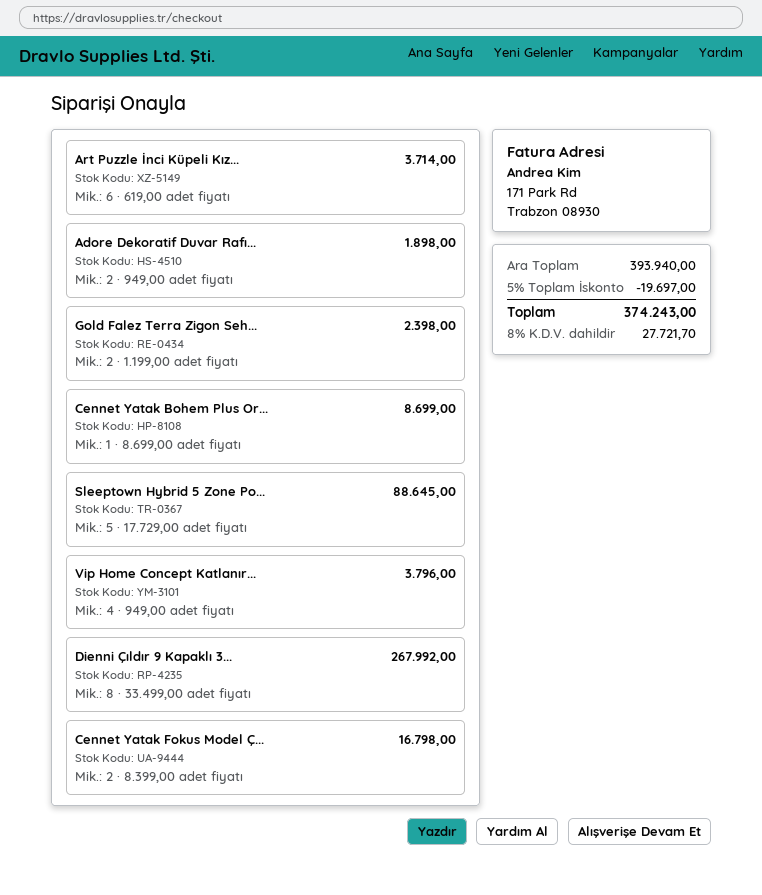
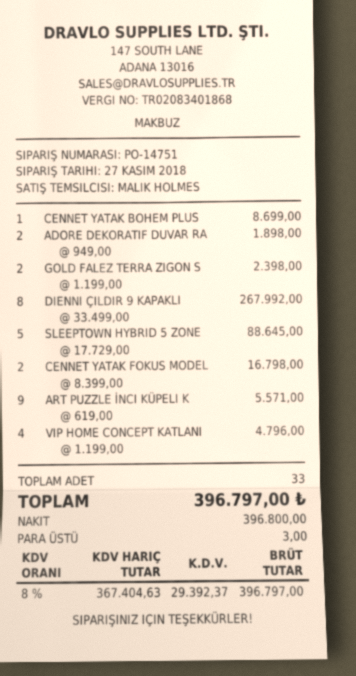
Art Puzzle İnci Küpeli Kız...: 6 x 619.00 = 3714.00 -> 9 x 619.00 = 5571.00
Vip Home Concept Katlanır...: 4 x 949.00 = 3796.00 -> 4 x 1199.00 = 4796.00
discount: 5% = 19697.00 -> none
tax: 8% = 27721.70 -> 8% = 29392.37
total: 374243.00 -> 396797.00

